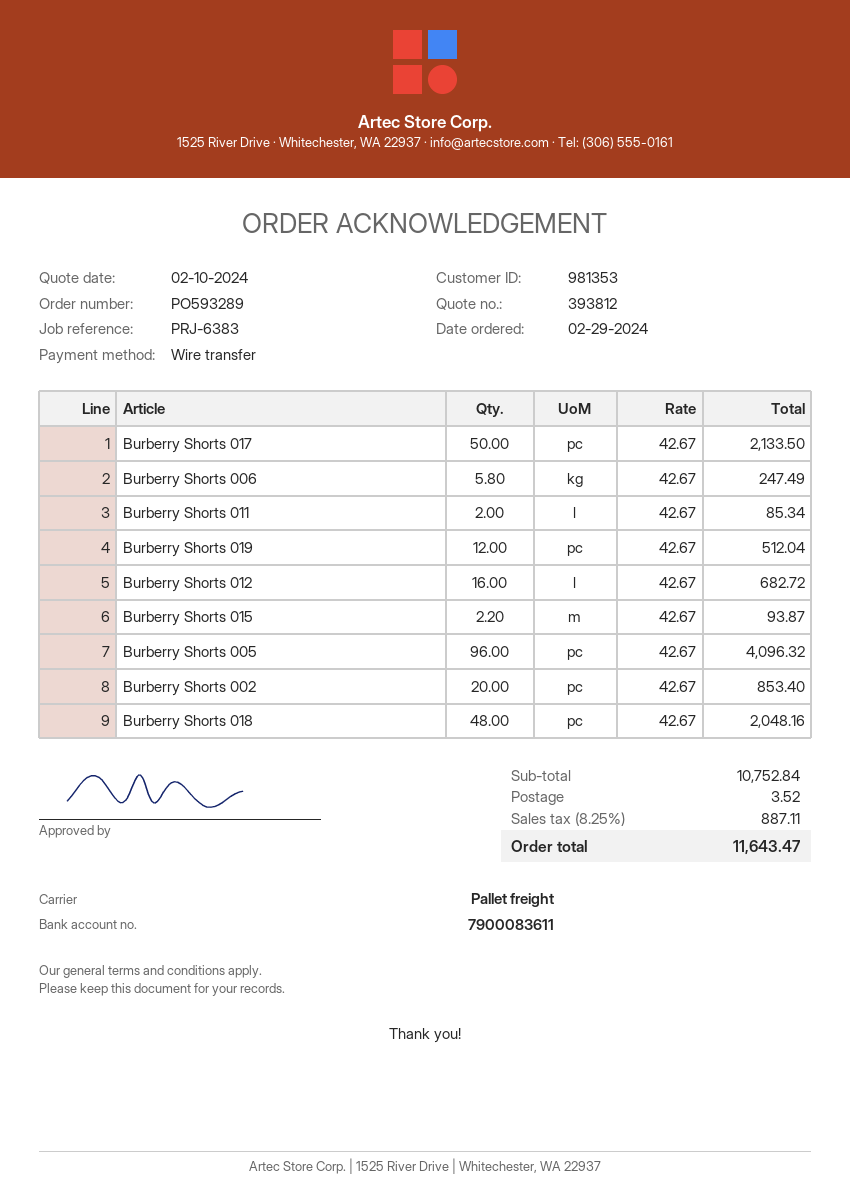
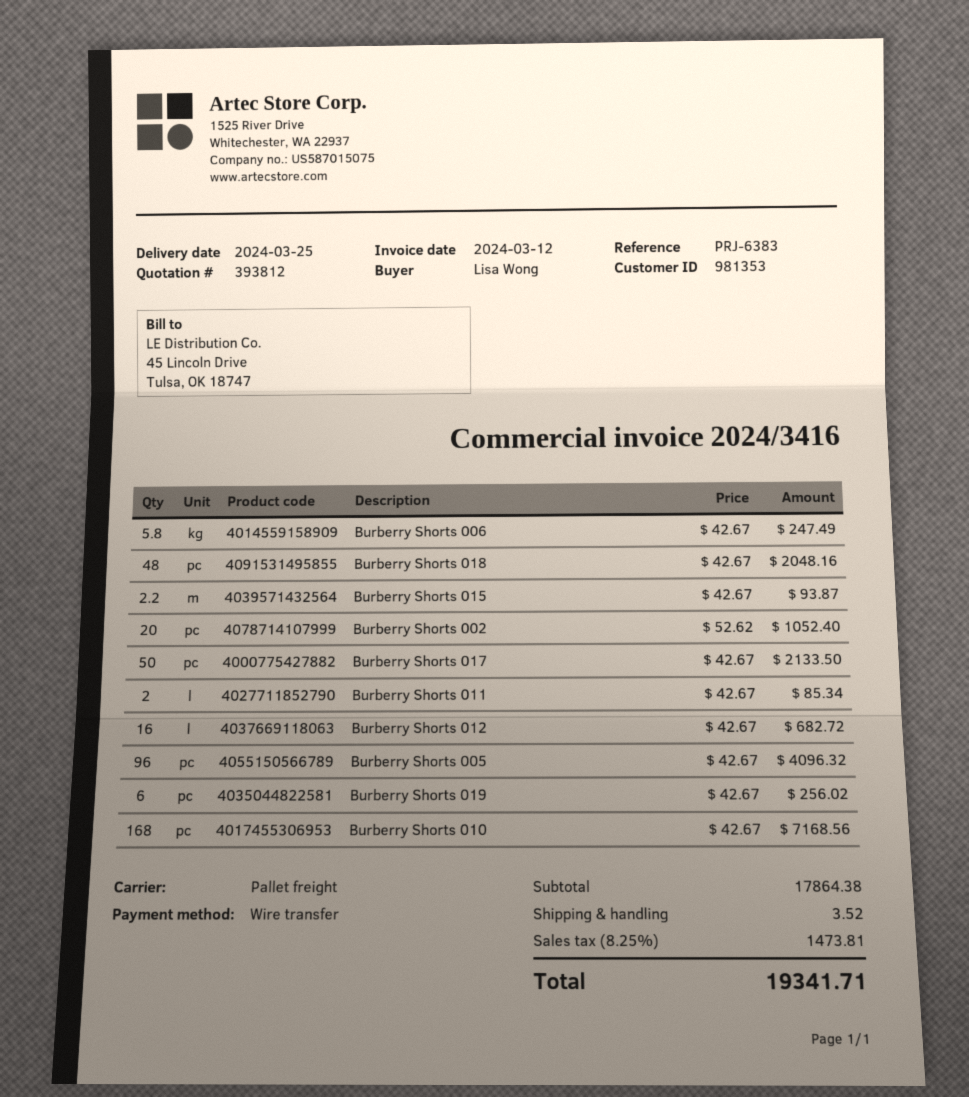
Burberry Shorts 019: 12 x 42.67 = 512.04 -> 6 x 42.67 = 256.02
Burberry Shorts 002: 20 x 42.67 = 853.40 -> 20 x 52.62 = 1052.40
Burberry Shorts 010: none -> 168 x 42.67 = 7168.56
subtotal: 10752.84 -> 17864.38
tax: 8.25% = 887.11 -> 8.25% = 1473.81
total: 11643.47 -> 19341.71

